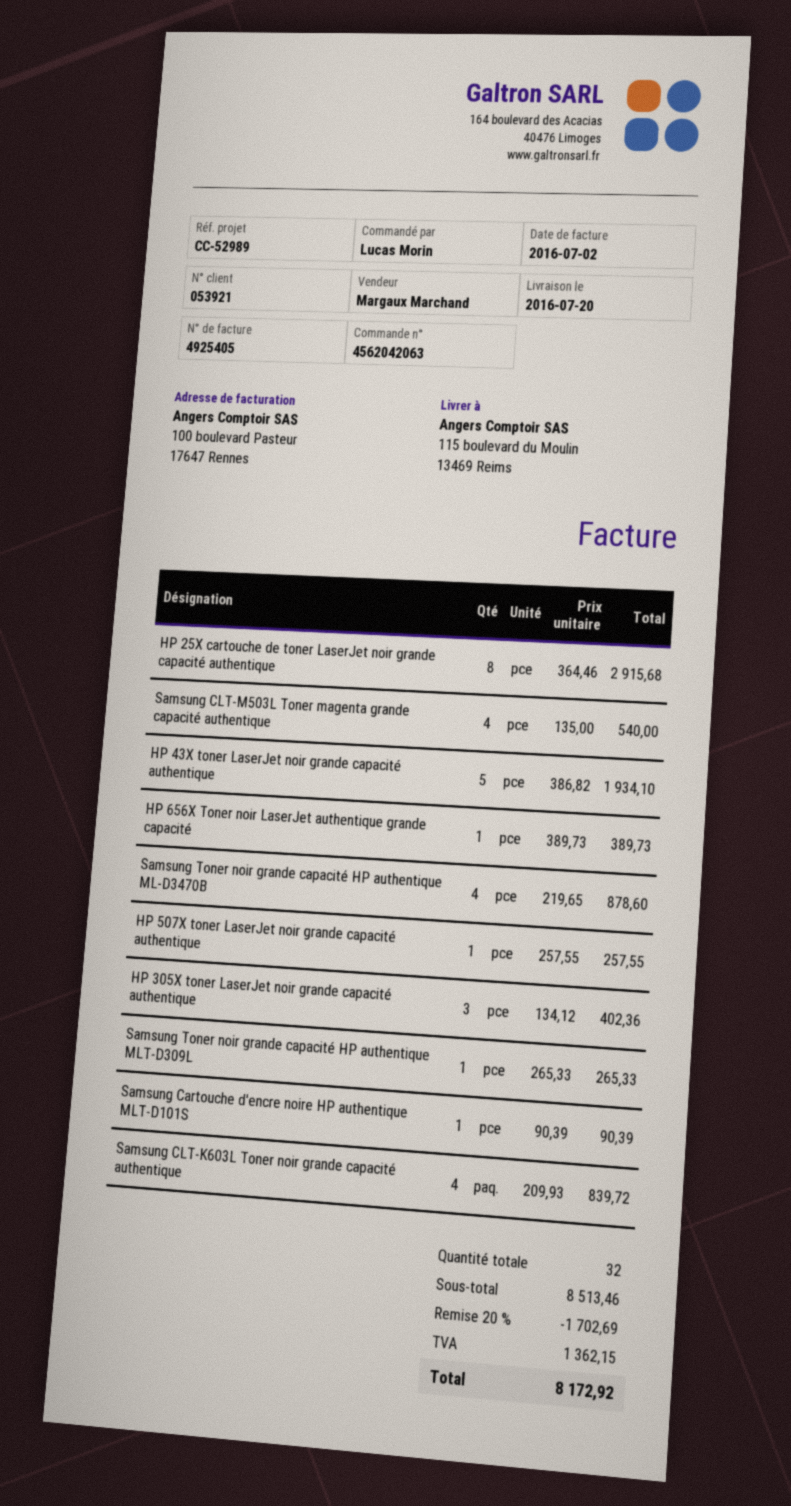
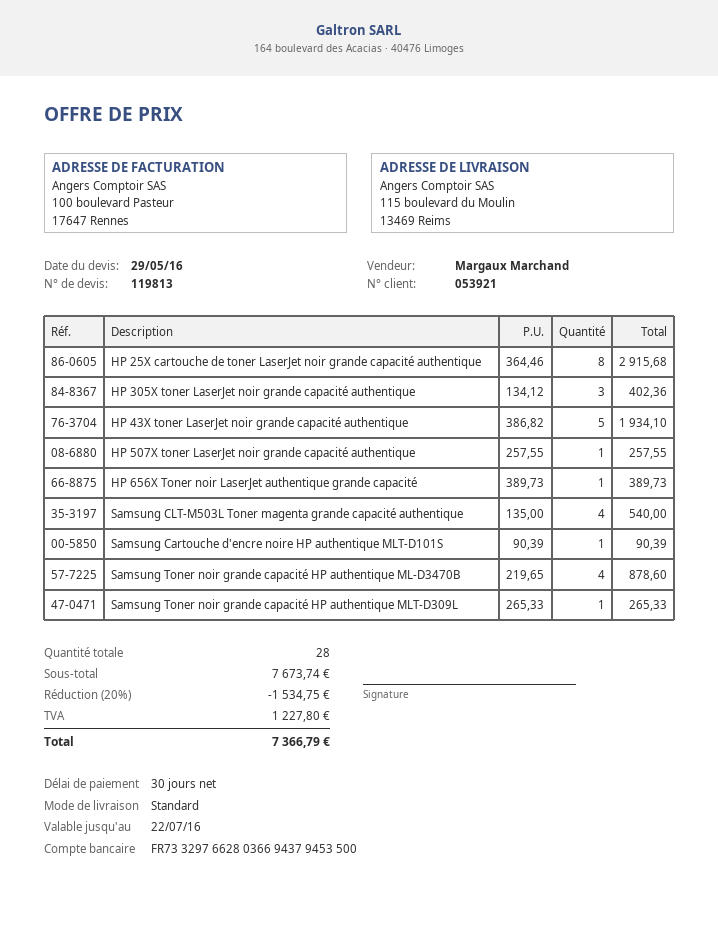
Samsung CLT-K603L Toner noir grande capacité authentique: 4 x 209.93 = 839.72 -> none
total quantity: 32 -> 28
subtotal: 8513.46 -> 7673.74
discount: 20% = 1702.69 -> 20% = 1534.75
tax: 1362.15 -> 1227.80
total: 8172.92 -> 7366.79

